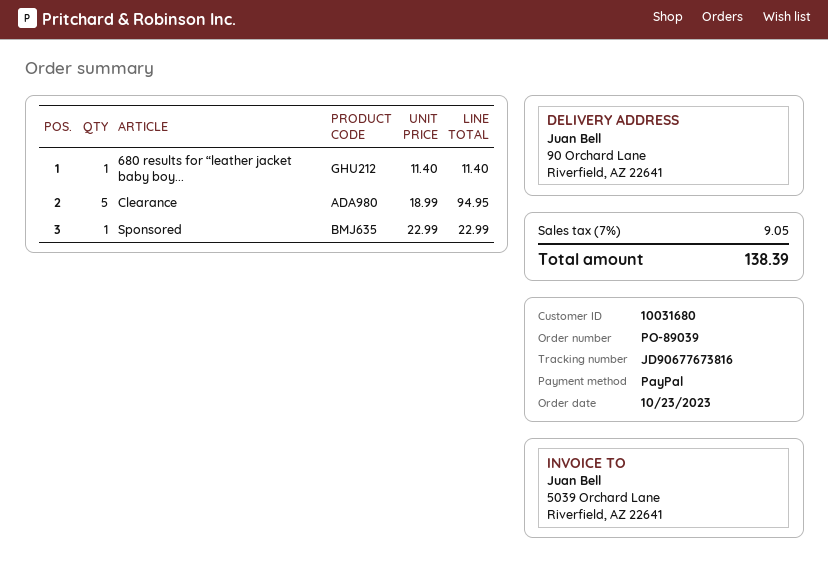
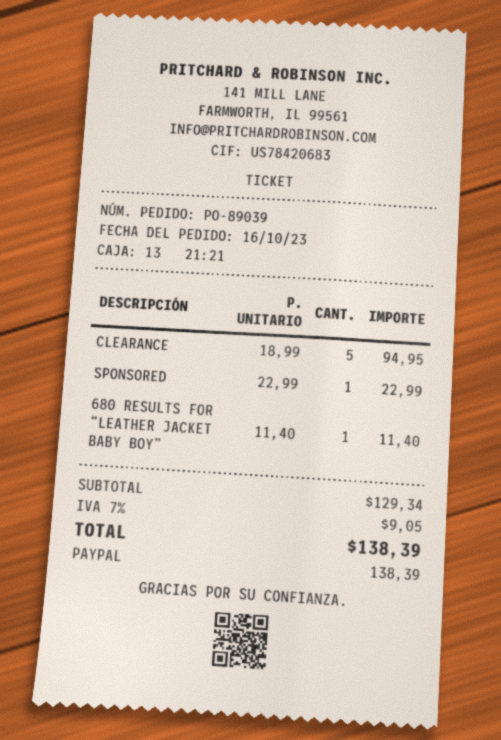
order date: 2023-10-23 -> 2023-10-16

